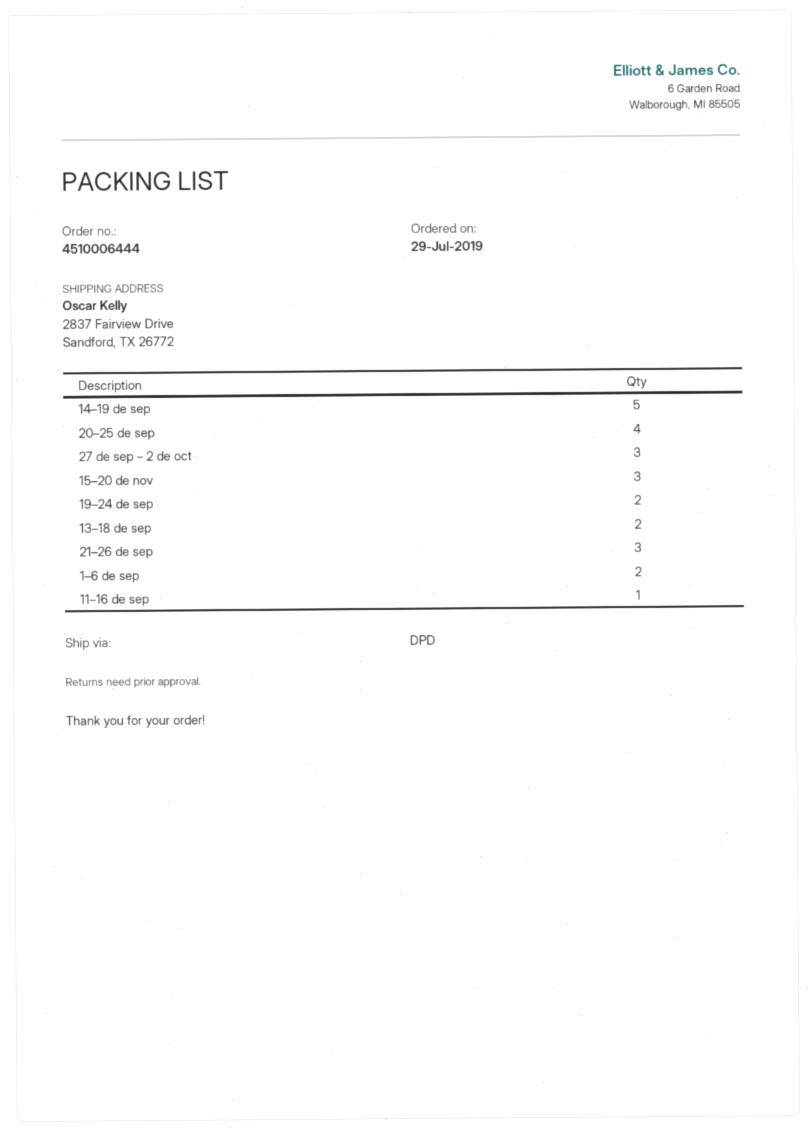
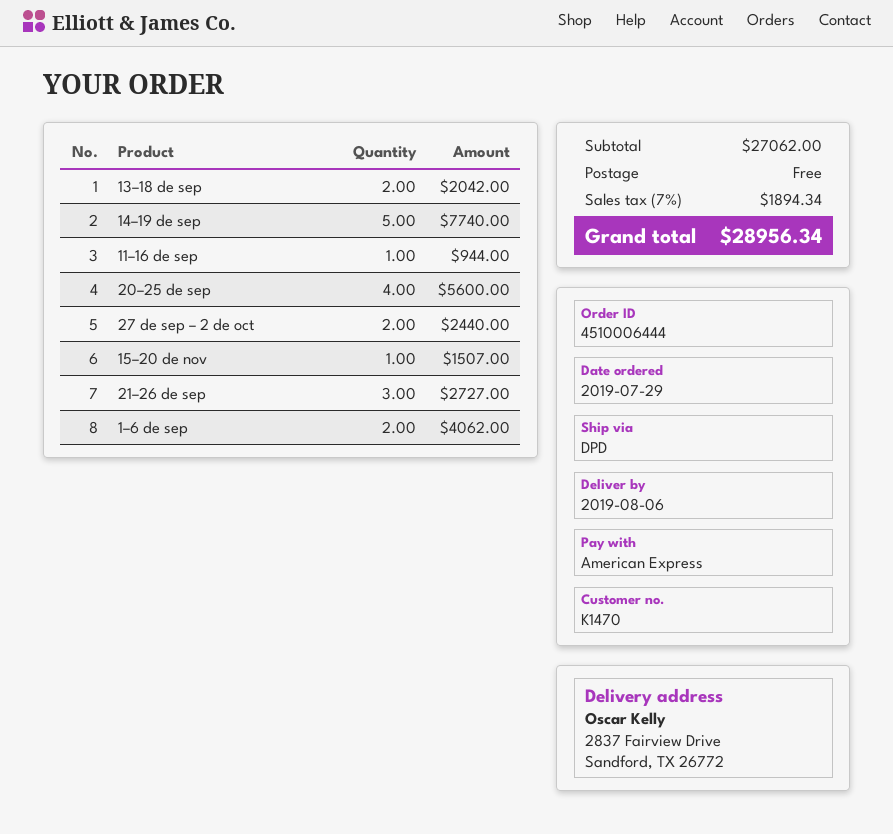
27 de sep – 2 de oct: 3 -> 2
15–20 de nov: 3 -> 1
19–24 de sep: 2 -> none

